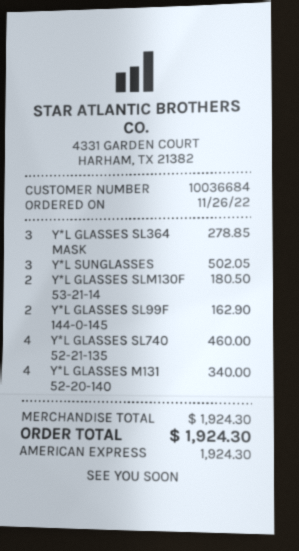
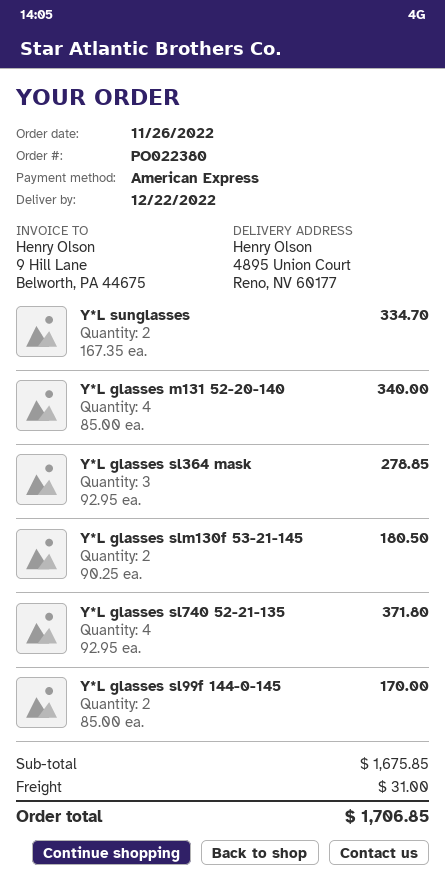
Y*L SUNGLASSES: 3 for 502.05 -> 2 for 334.70
Y*L GLASSES SL99F 144-0-145: 2 for 162.90 -> 2 for 170.00
Y*L GLASSES SL740 52-21-135: 4 for 460.00 -> 4 for 371.80
subtotal: 1924.30 -> 1675.85
shipping: none -> 31.00
total: 1924.30 -> 1706.85

